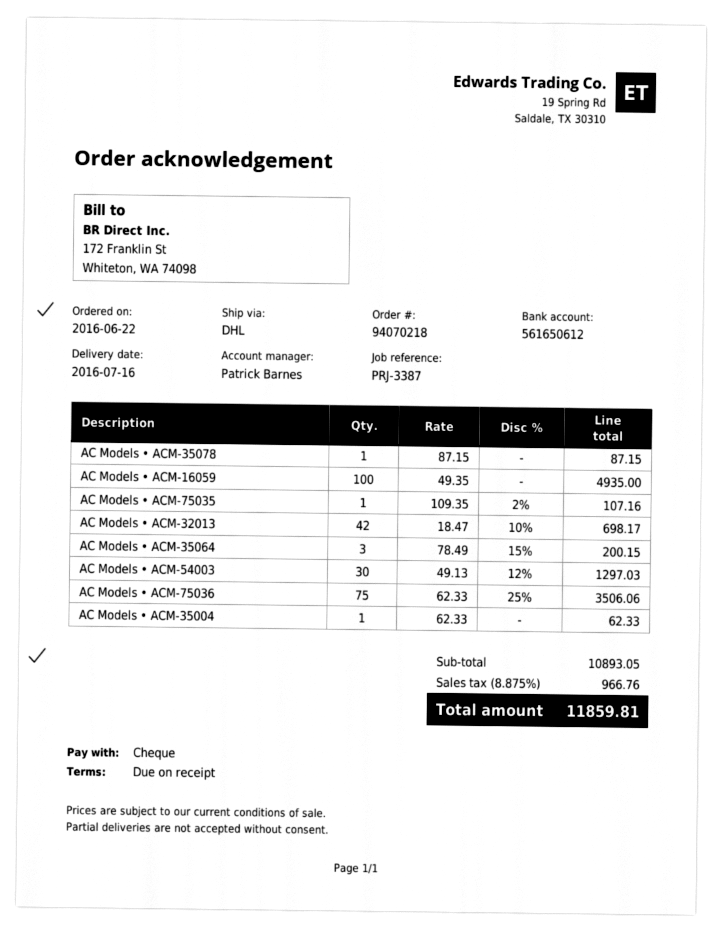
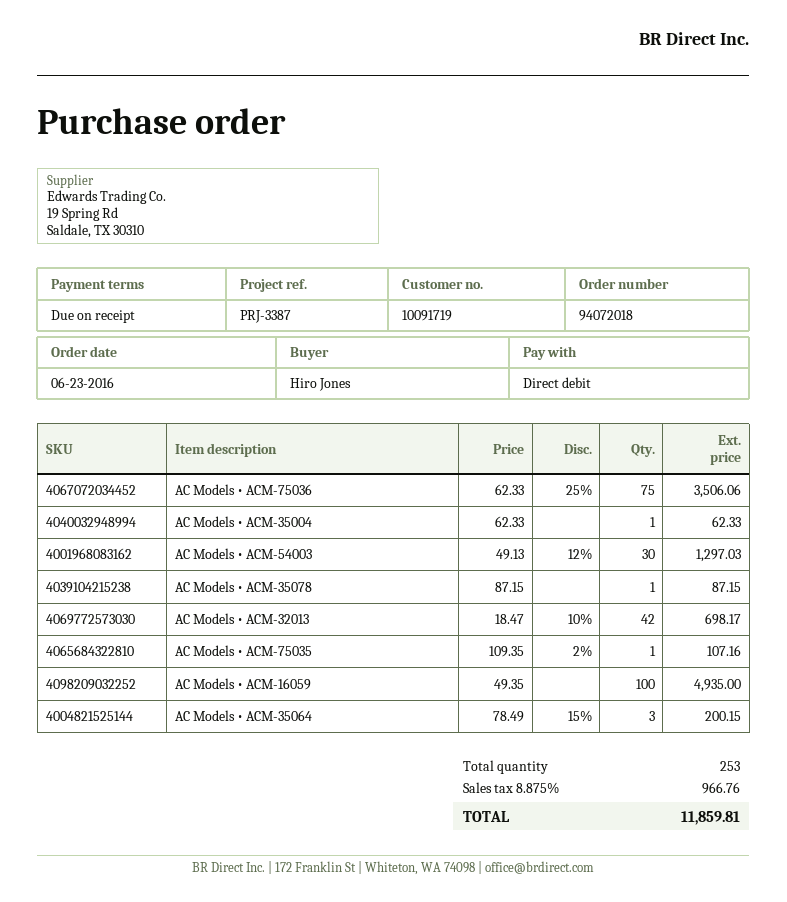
order number: 94070218 -> 94072018
order date: 2016-06-22 -> 2016-06-23
payment method: cheque -> direct debit

